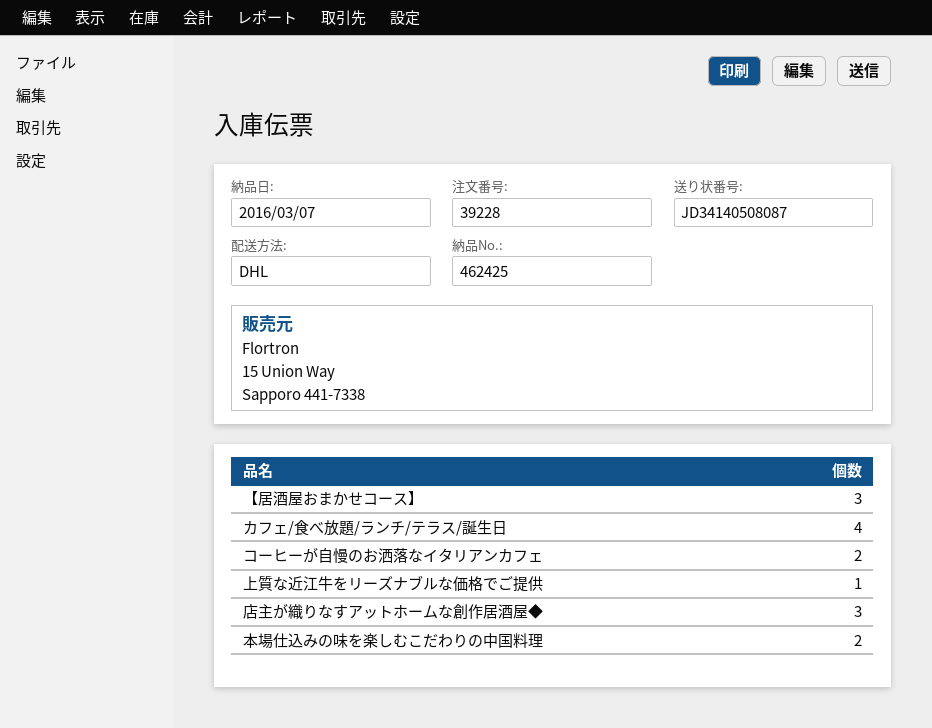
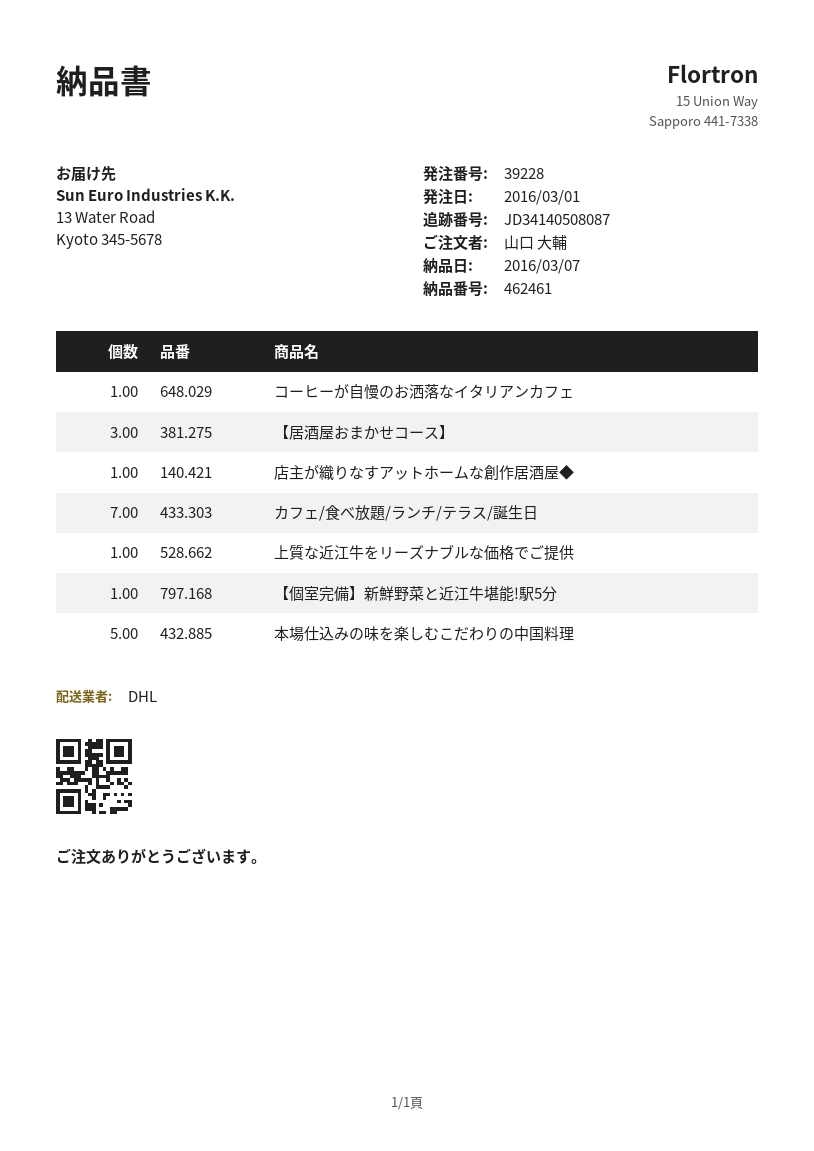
delivery note number: 462425 -> 462461
カフェ/食べ放題/ランチ/テラス/誕生日: 4 -> 7
コーヒーが自慢のお洒落なイタリアンカフェ: 2 -> 1
店主が織りなすアットホームな創作居酒屋◆: 3 -> 1
本場仕込みの味を楽しむこだわりの中国料理: 2 -> 5
【個室完備】新鮮野菜と近江牛堪能!駅5分: none -> 1

